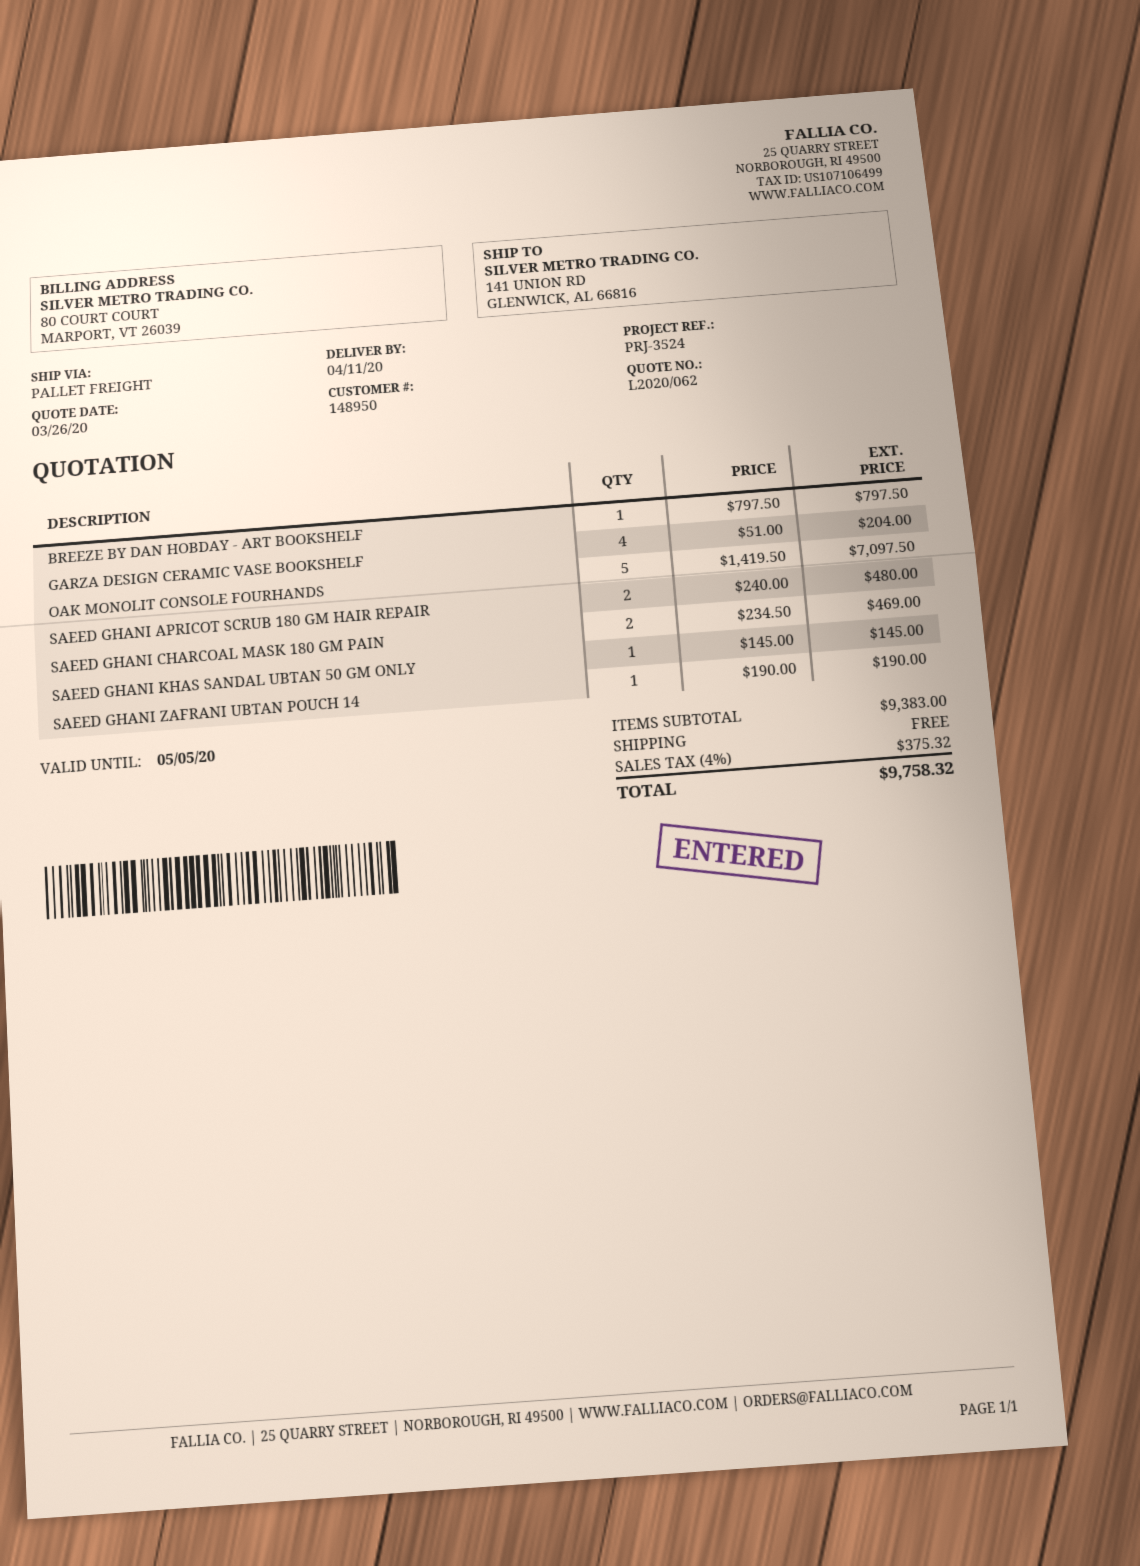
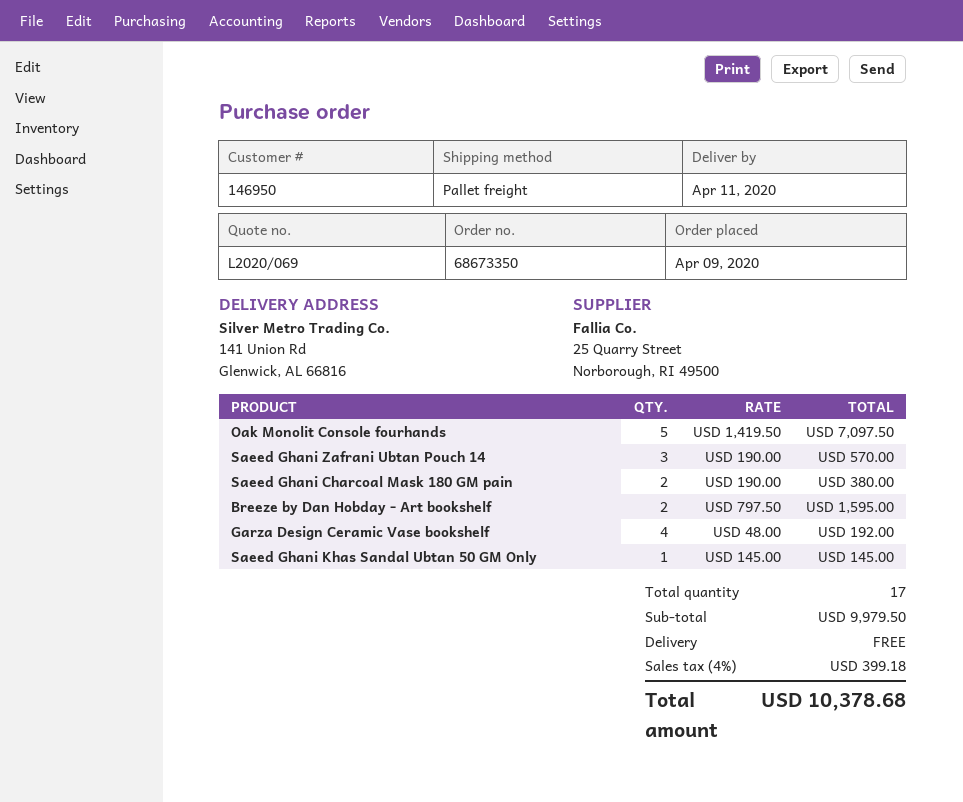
quote number: L2020/062 -> L2020/069
customer number: 148950 -> 146950
BREEZE BY DAN HOBDAY - ART BOOKSHELF: 1 x 797.50 = 797.50 -> 2 x 797.50 = 1595.00
GARZA DESIGN CERAMIC VASE BOOKSHELF: 4 x 51.00 = 204.00 -> 4 x 48.00 = 192.00
SAEED GHANI APRICOT SCRUB 180 GM HAIR REPAIR: 2 x 240.00 = 480.00 -> none
SAEED GHANI CHARCOAL MASK 180 GM PAIN: 2 x 234.50 = 469.00 -> 2 x 190.00 = 380.00
SAEED GHANI ZAFRANI UBTAN POUCH 14: 1 x 190.00 = 190.00 -> 3 x 190.00 = 570.00
subtotal: 9383.00 -> 9979.50
tax: 4% = 375.32 -> 4% = 399.18
total: 9758.32 -> 10378.68

